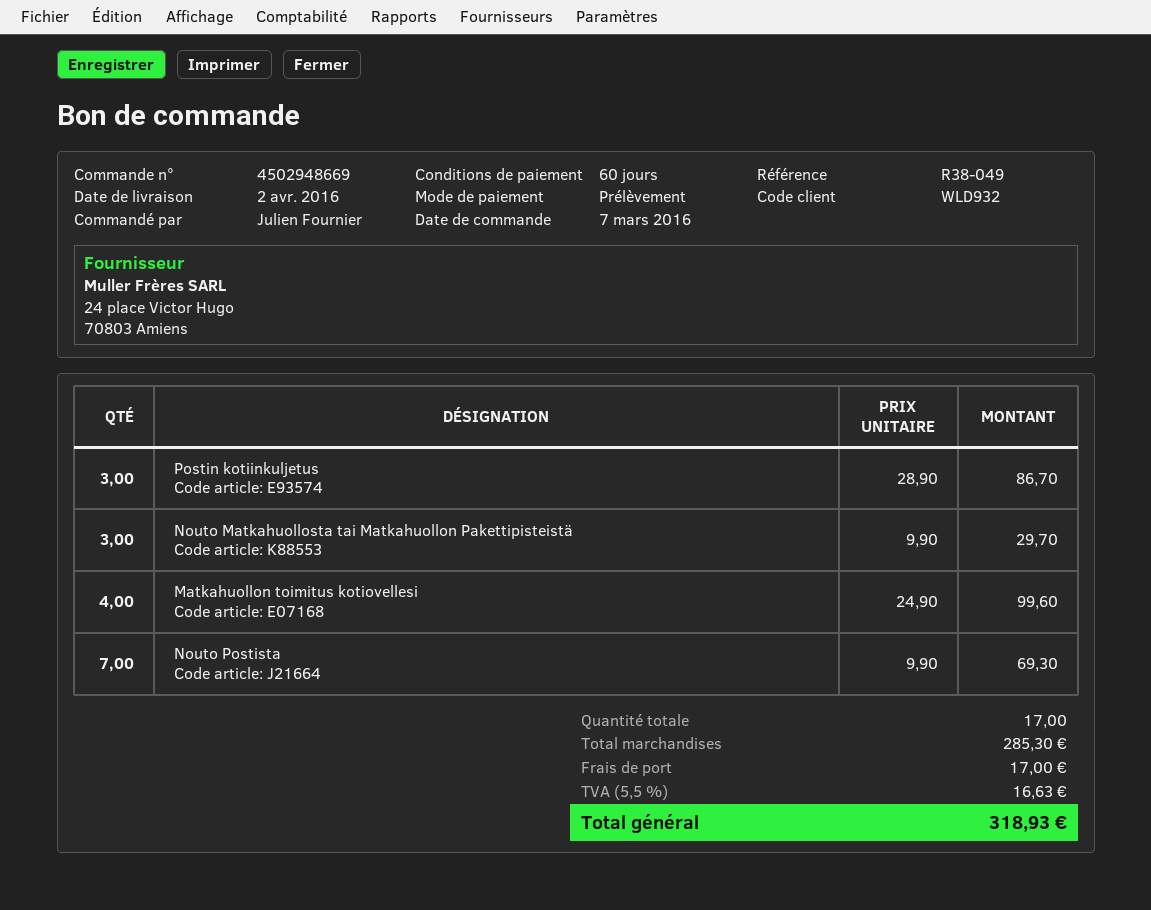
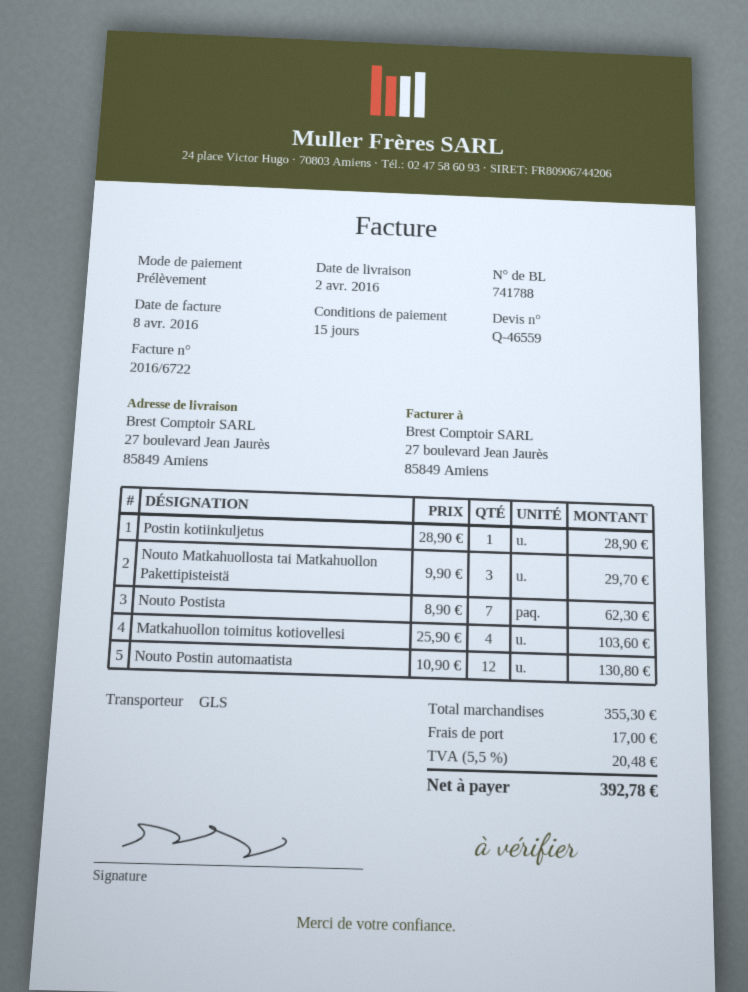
payment terms: 60 days -> 15 days
Postin kotiinkuljetus: 3 x 28.90 = 86.70 -> 1 x 28.90 = 28.90
Matkahuollon toimitus kotiovellesi: 4 x 24.90 = 99.60 -> 4 x 25.90 = 103.60
Nouto Postista: 7 x 9.90 = 69.30 -> 7 x 8.90 = 62.30
Nouto Postin automaatista: none -> 12 x 10.90 = 130.80
subtotal: 285.30 -> 355.30
tax: 5.5% = 16.63 -> 5.5% = 20.48
total: 318.93 -> 392.78

